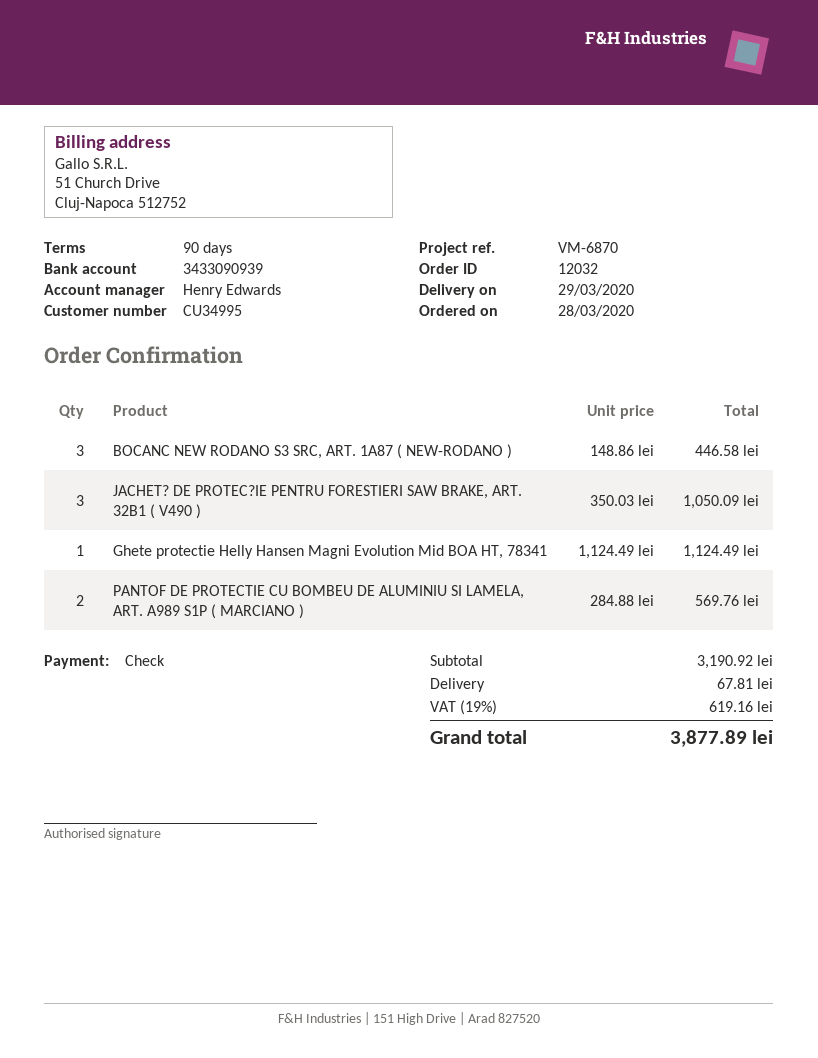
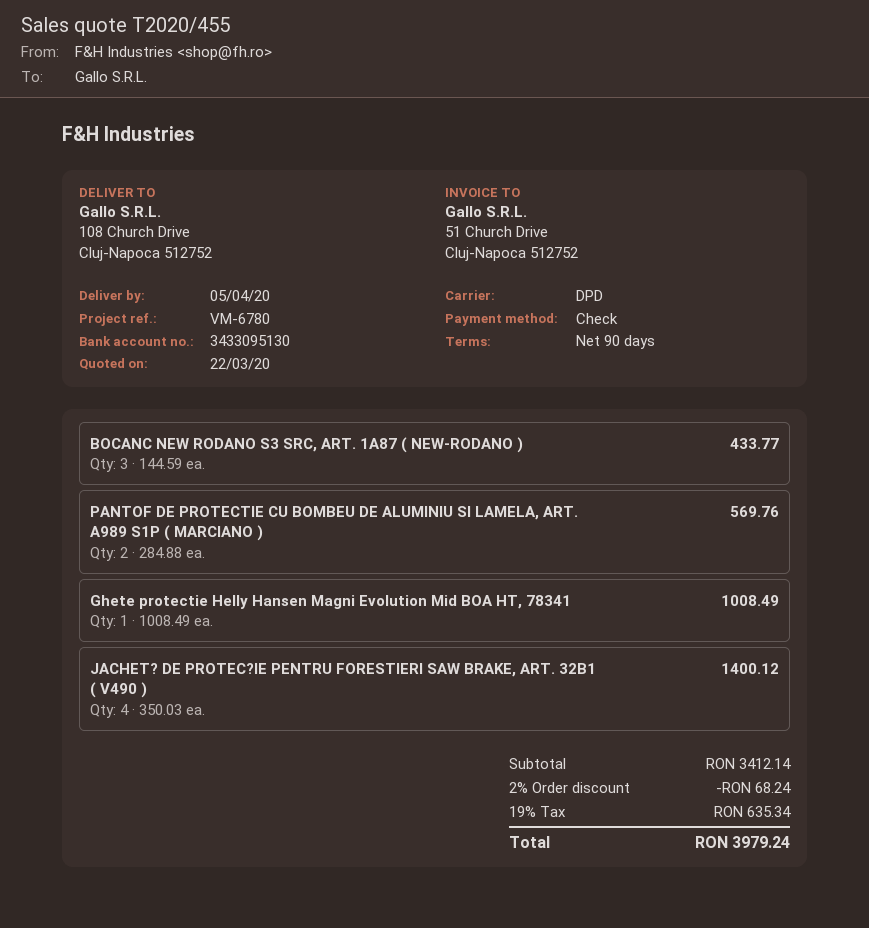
delivery date: 2020-03-29 -> 2020-04-05
reference: VM-6870 -> VM-6780
bank account: 3433090939 -> 3433095130
BOCANC NEW RODANO S3 SRC, ART. 1A87 ( NEW-RODANO ): 3 x 148.86 = 446.58 -> 3 x 144.59 = 433.77
JACHET? DE PROTEC?IE PENTRU FORESTIERI SAW BRAKE, ART. 32B1 ( V490 ): 3 x 350.03 = 1050.09 -> 4 x 350.03 = 1400.12
Ghete protectie Helly Hansen Magni Evolution Mid BOA HT, 78341: 1 x 1124.49 = 1124.49 -> 1 x 1008.49 = 1008.49
subtotal: 3190.92 -> 3412.14
discount: none -> 2% = 68.24
shipping: 67.81 -> none
tax: 19% = 619.16 -> 19% = 635.34
total: 3877.89 -> 3979.24

